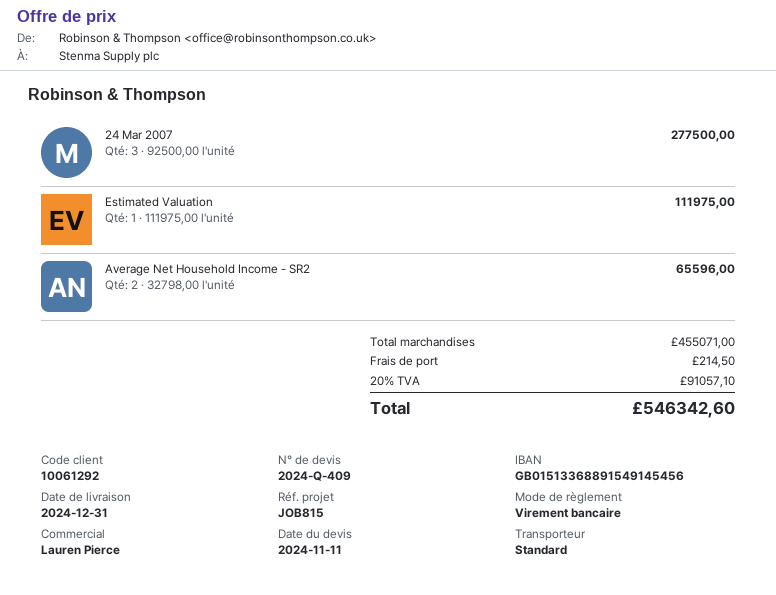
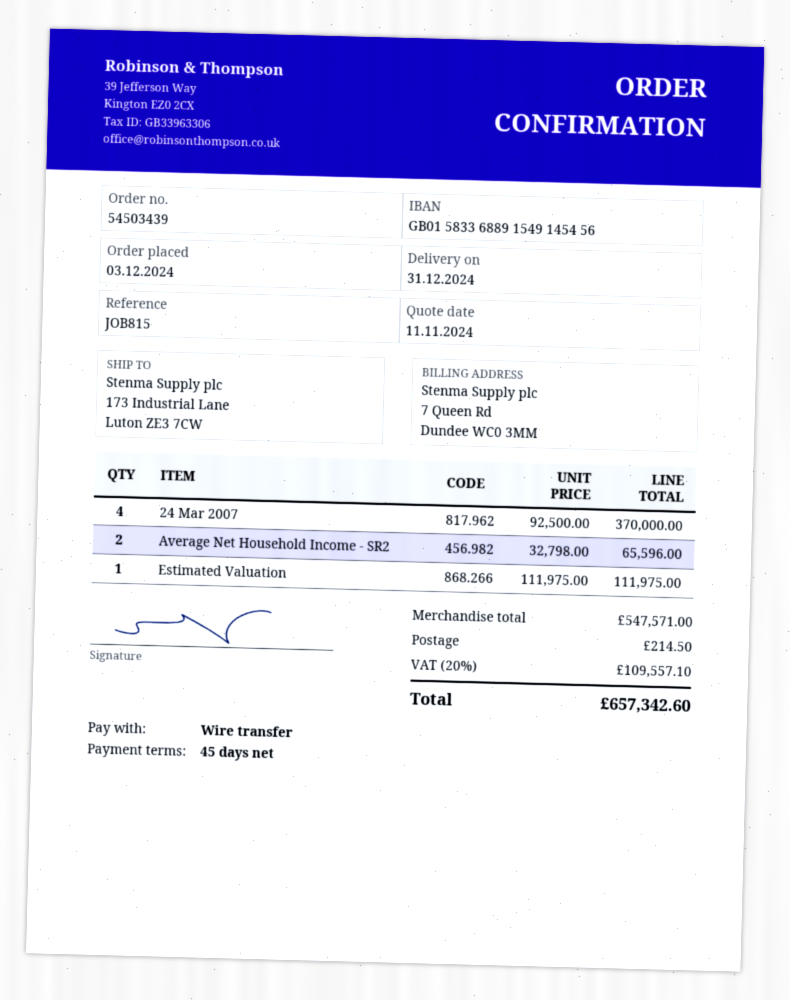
bank account: GB01513368891549145456 -> GB01583368891549145456
24 Mar 2007: 3 x 92500.00 = 277500.00 -> 4 x 92500.00 = 370000.00
subtotal: 455071.00 -> 547571.00
tax: 20% = 91057.10 -> 20% = 109557.10
total: 546342.60 -> 657342.60

